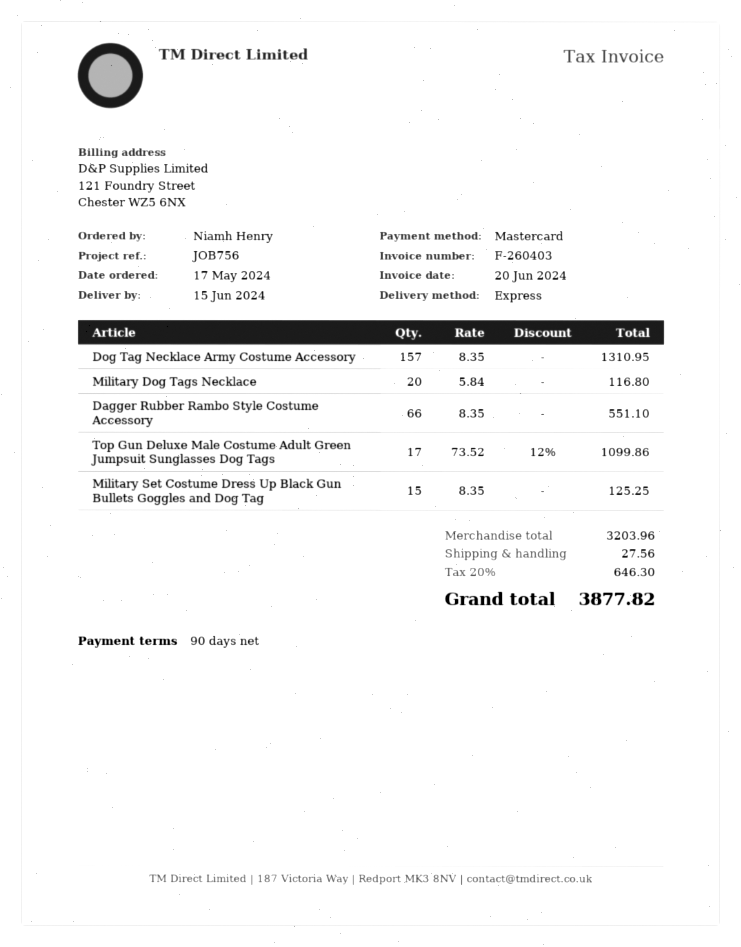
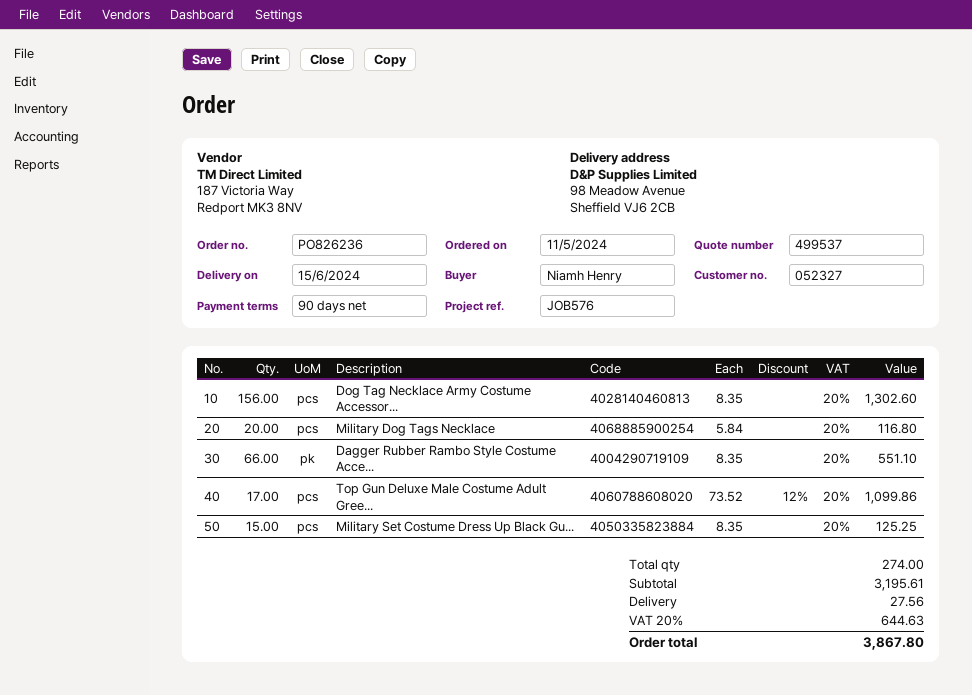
order date: 2024-05-17 -> 2024-05-11
reference: JOB756 -> JOB576
Dog Tag Necklace Army Costume Accessory: 157 x 8.35 = 1310.95 -> 156 x 8.35 = 1302.60
subtotal: 3203.96 -> 3195.61
tax: 20% = 646.30 -> 20% = 644.63
total: 3877.82 -> 3867.80

